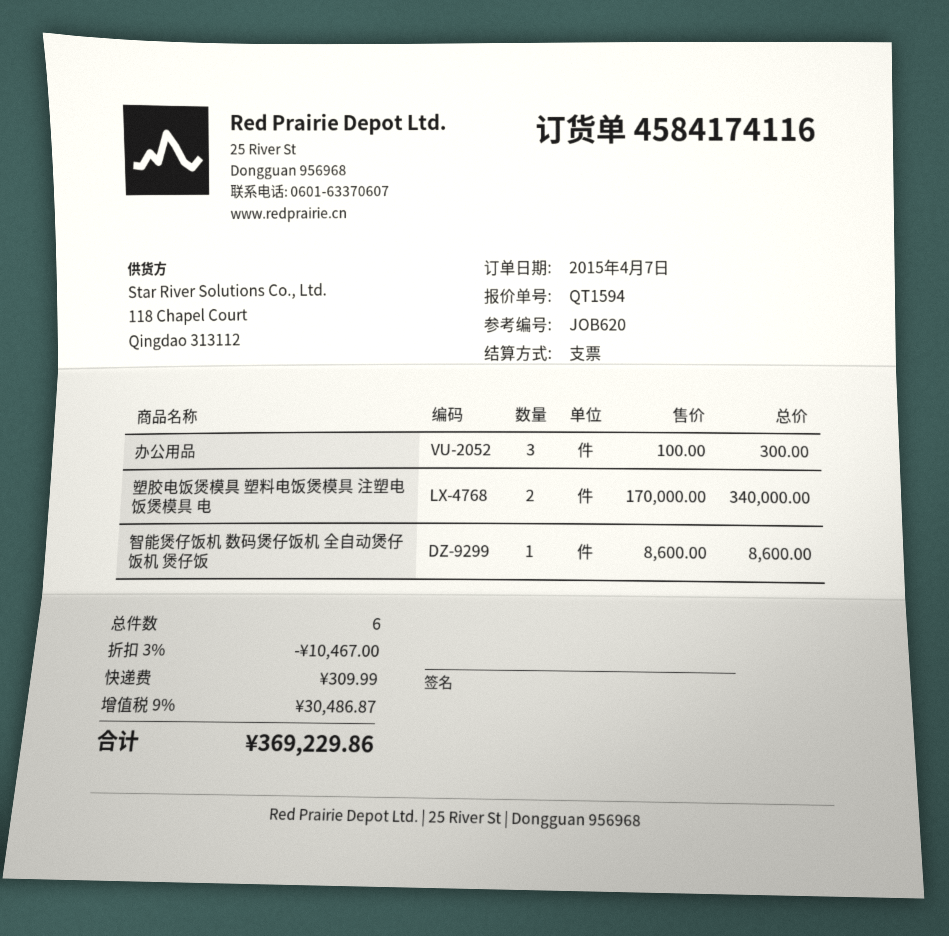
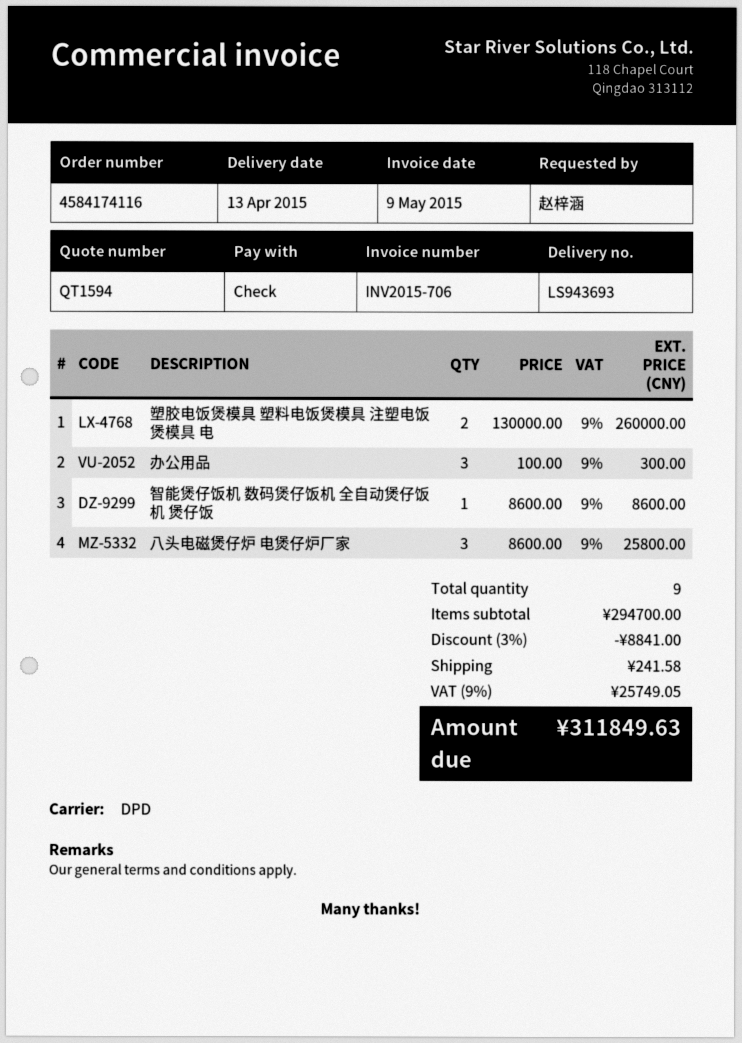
塑胶电饭煲模具 塑料电饭煲模具 注塑电饭煲模具 电: 2 x 170000.00 = 340000.00 -> 2 x 130000.00 = 260000.00
八头电磁煲仔炉 电煲仔炉厂家: none -> 3 x 8600.00 = 25800.00
total quantity: 6 -> 9
discount: 3% = 10467.00 -> 3% = 8841.00
shipping: 309.99 -> 241.58
tax: 9% = 30486.87 -> 9% = 25749.05
total: 369229.86 -> 311849.63

